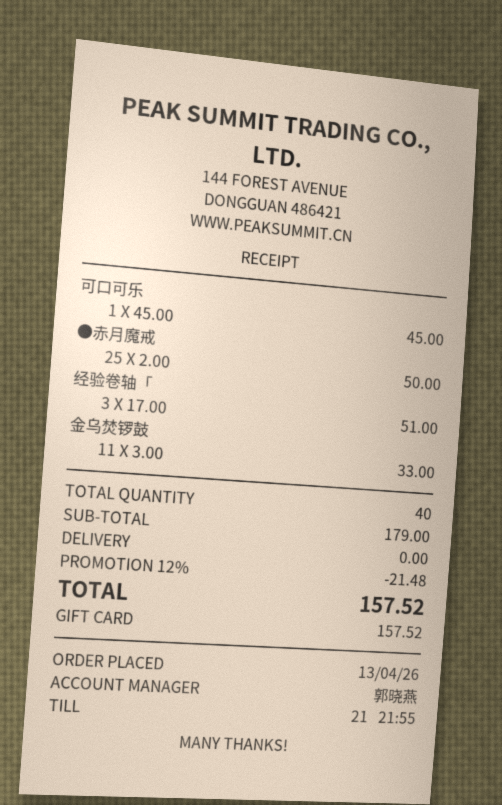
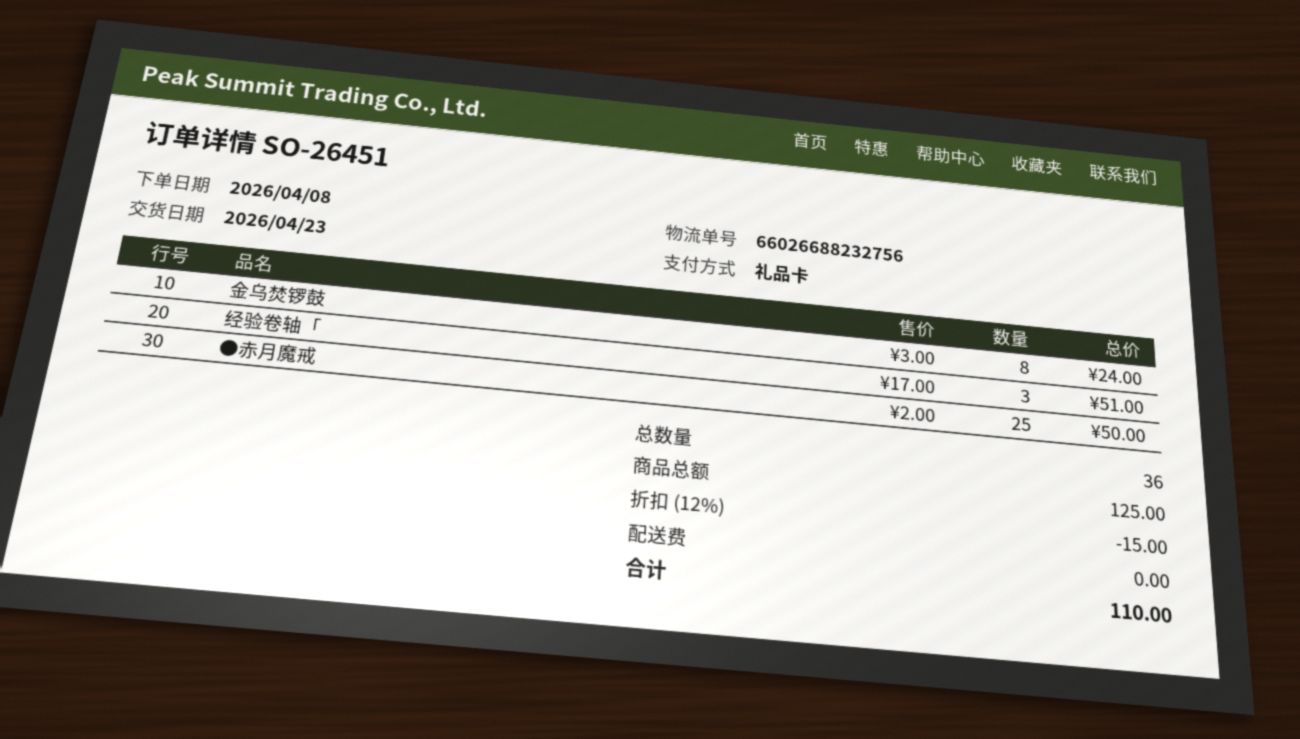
order date: 2026-04-13 -> 2026-04-08
可口可乐: 1 x 45.00 = 45.00 -> none
金乌焚锣鼓: 11 x 3.00 = 33.00 -> 8 x 3.00 = 24.00
total quantity: 40 -> 36
subtotal: 179.00 -> 125.00
discount: 12% = 21.48 -> 12% = 15.00
total: 157.52 -> 110.00

